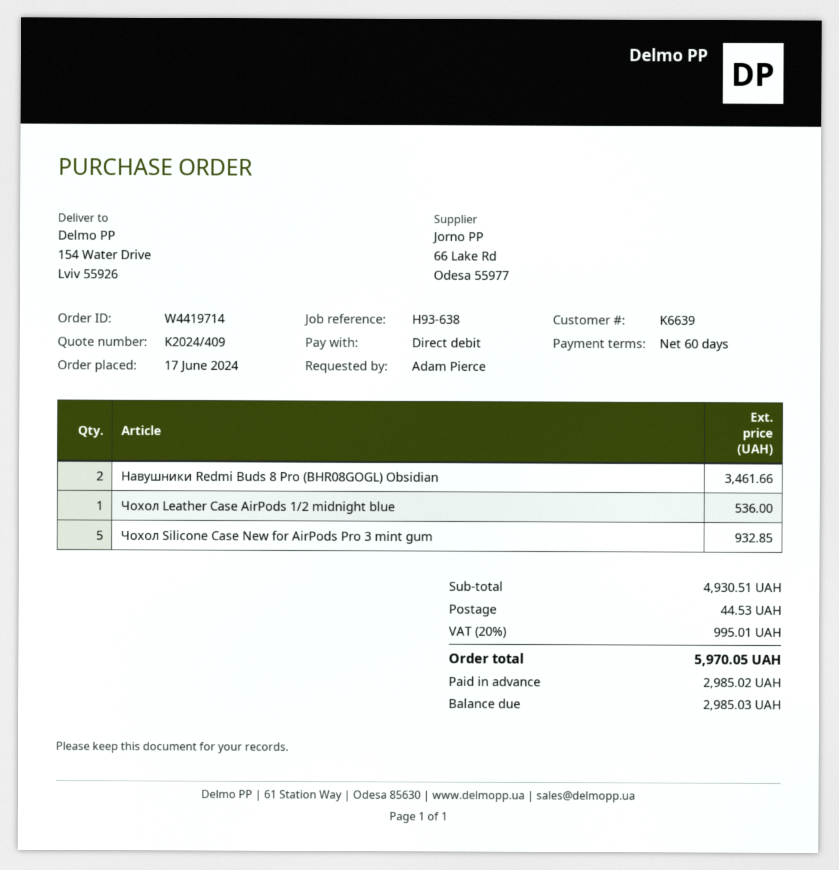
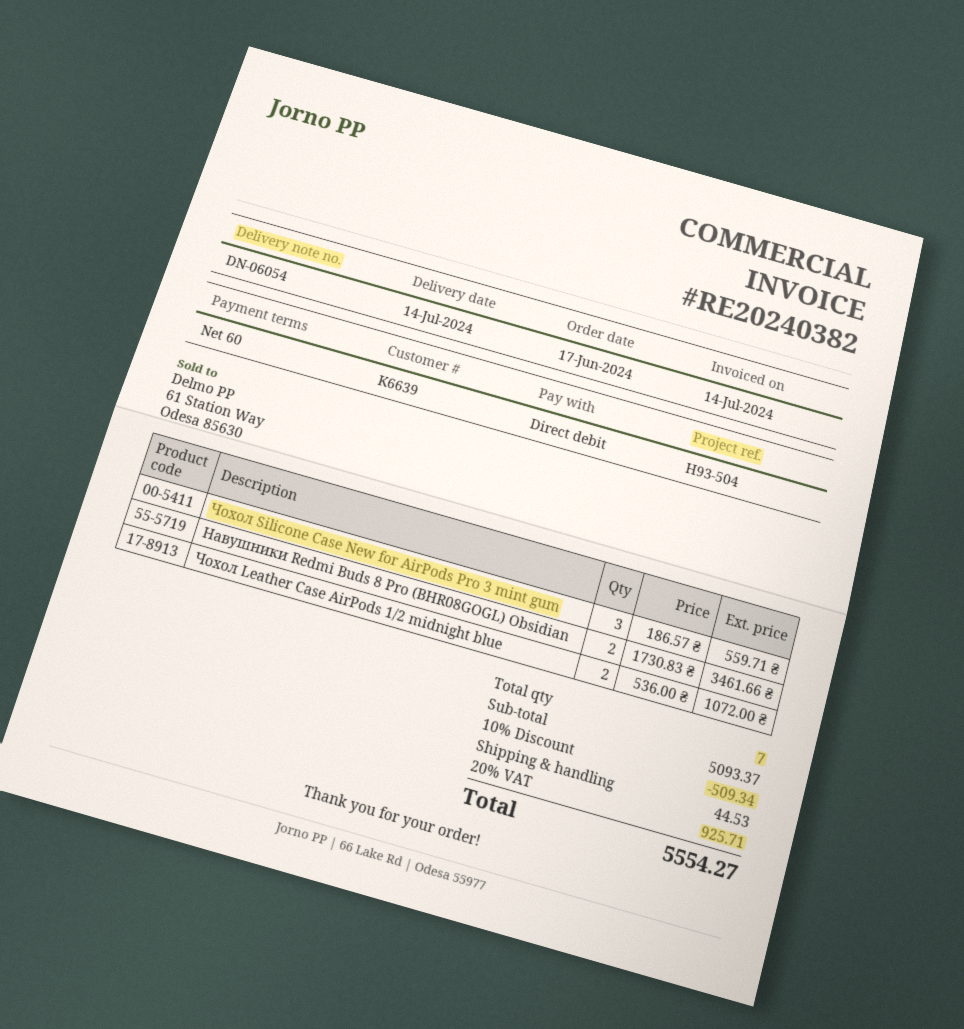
reference: H93-638 -> H93-504
Чохол Leather Case AirPods 1/2 midnight blue: 1 for 536.00 -> 2 for 1072.00
Чохол Silicone Case New for AirPods Pro 3 mint gum: 5 for 932.85 -> 3 for 559.71
subtotal: 4930.51 -> 5093.37
discount: none -> 10% = 509.34
tax: 20% = 995.01 -> 20% = 925.71
total: 5970.05 -> 5554.27

